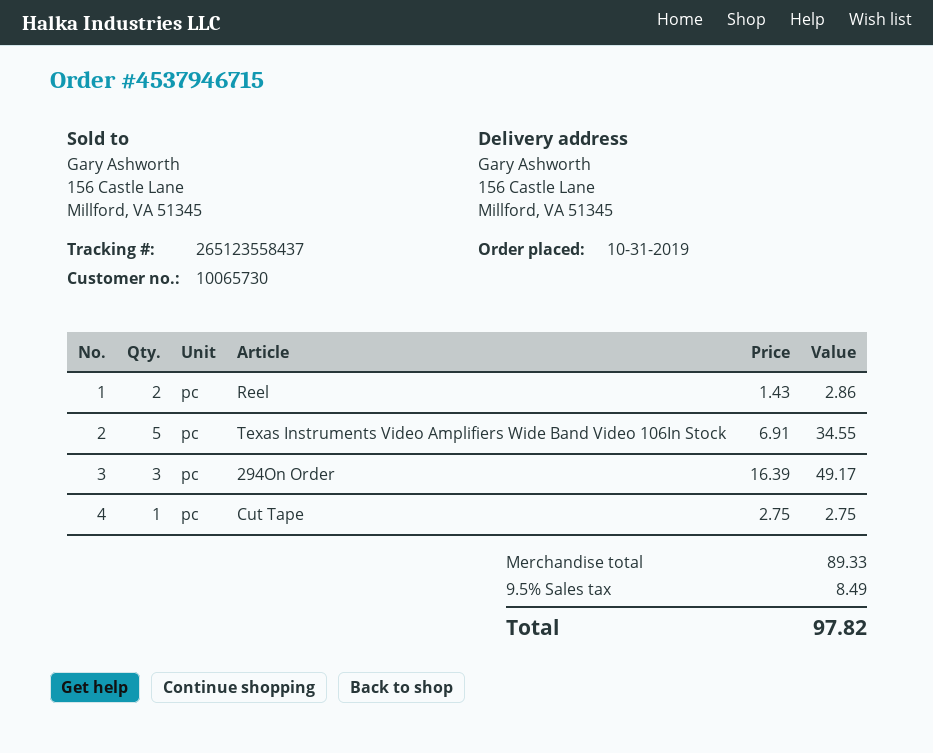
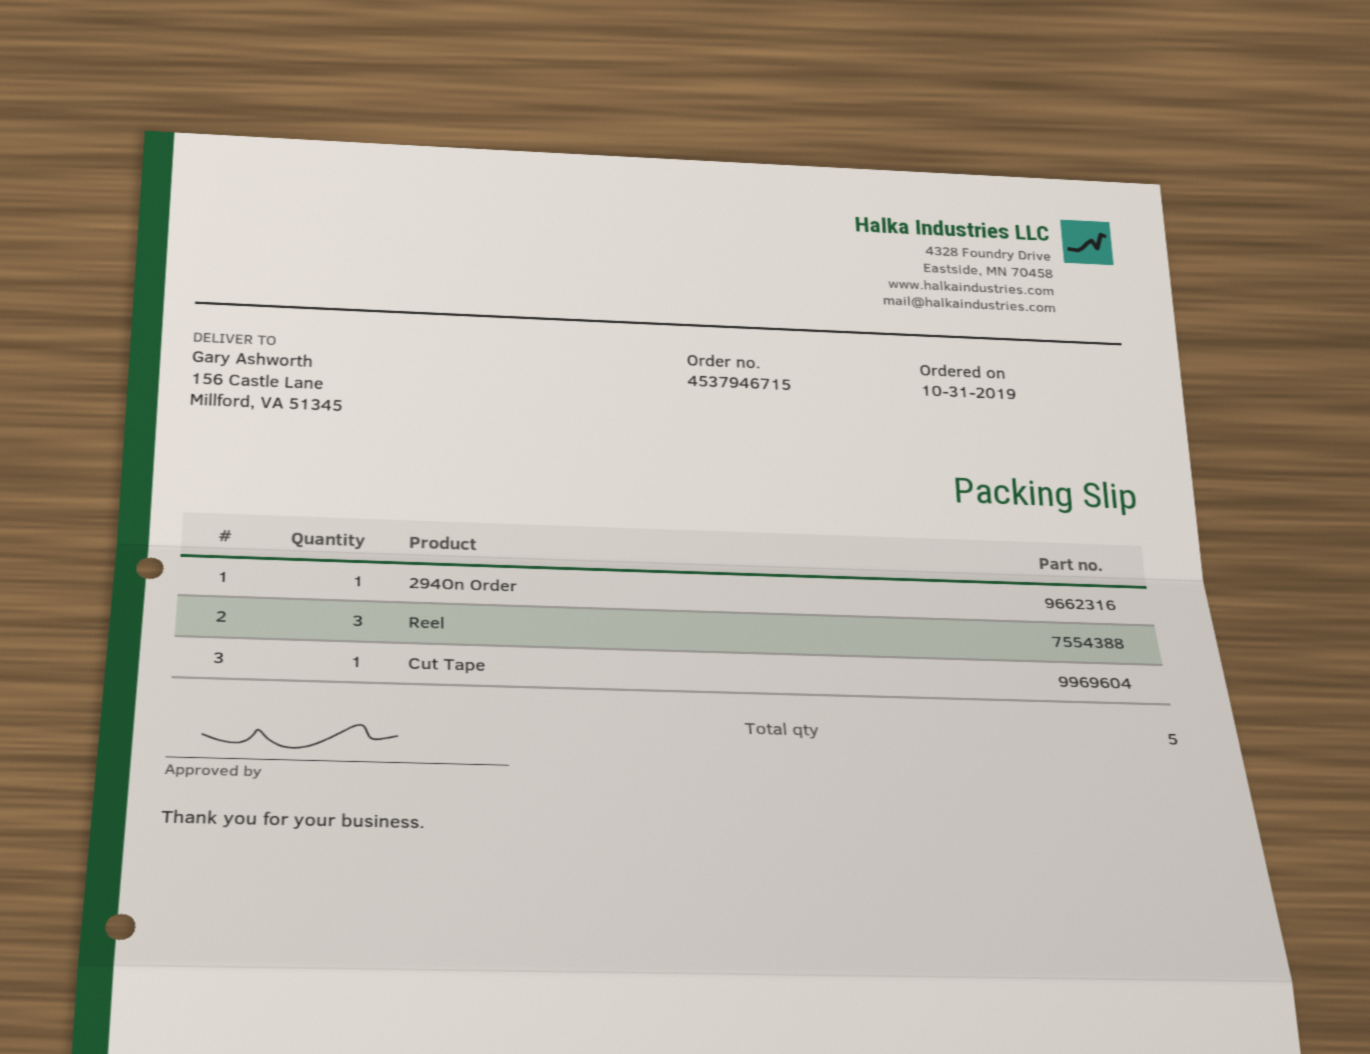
Reel: 2 -> 3
Texas Instruments Video Amplifiers Wide Band Video 106In Stock: 5 -> none
294On Order: 3 -> 1

